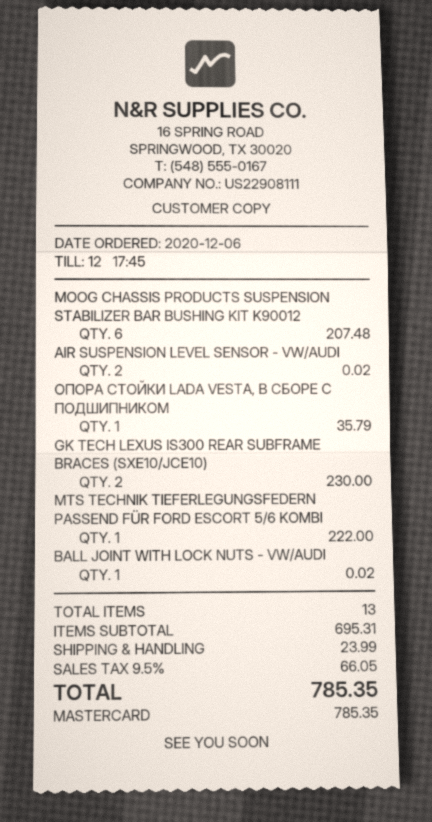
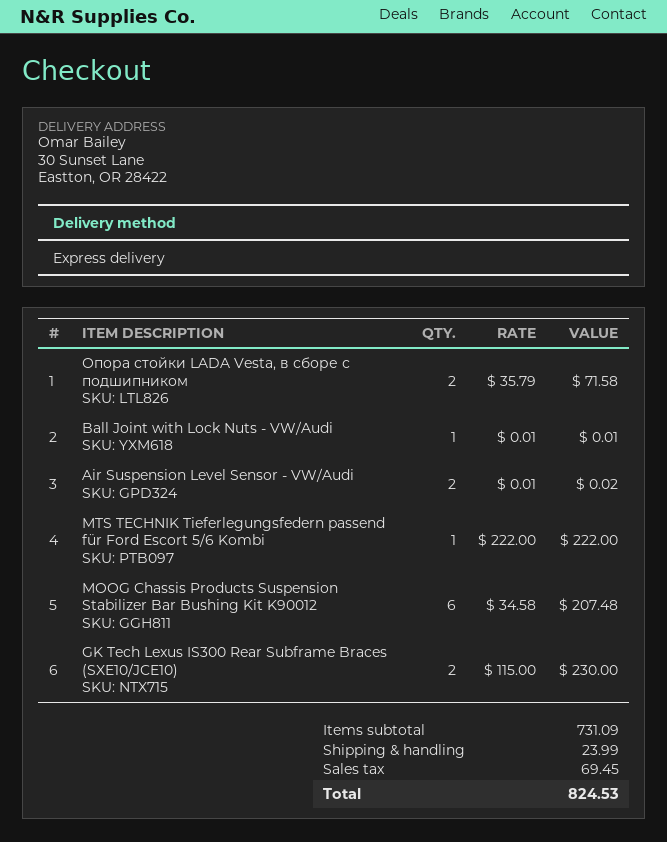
ОПОРА СТОЙКИ LADA VESTA, В СБОРЕ С ПОДШИПНИКОМ: 1 for 35.79 -> 2 for 71.58
BALL JOINT WITH LOCK NUTS - VW/AUDI: 1 for 0.02 -> 1 for 0.01
subtotal: 695.31 -> 731.09
tax: 66.05 -> 69.45
total: 785.35 -> 824.53

